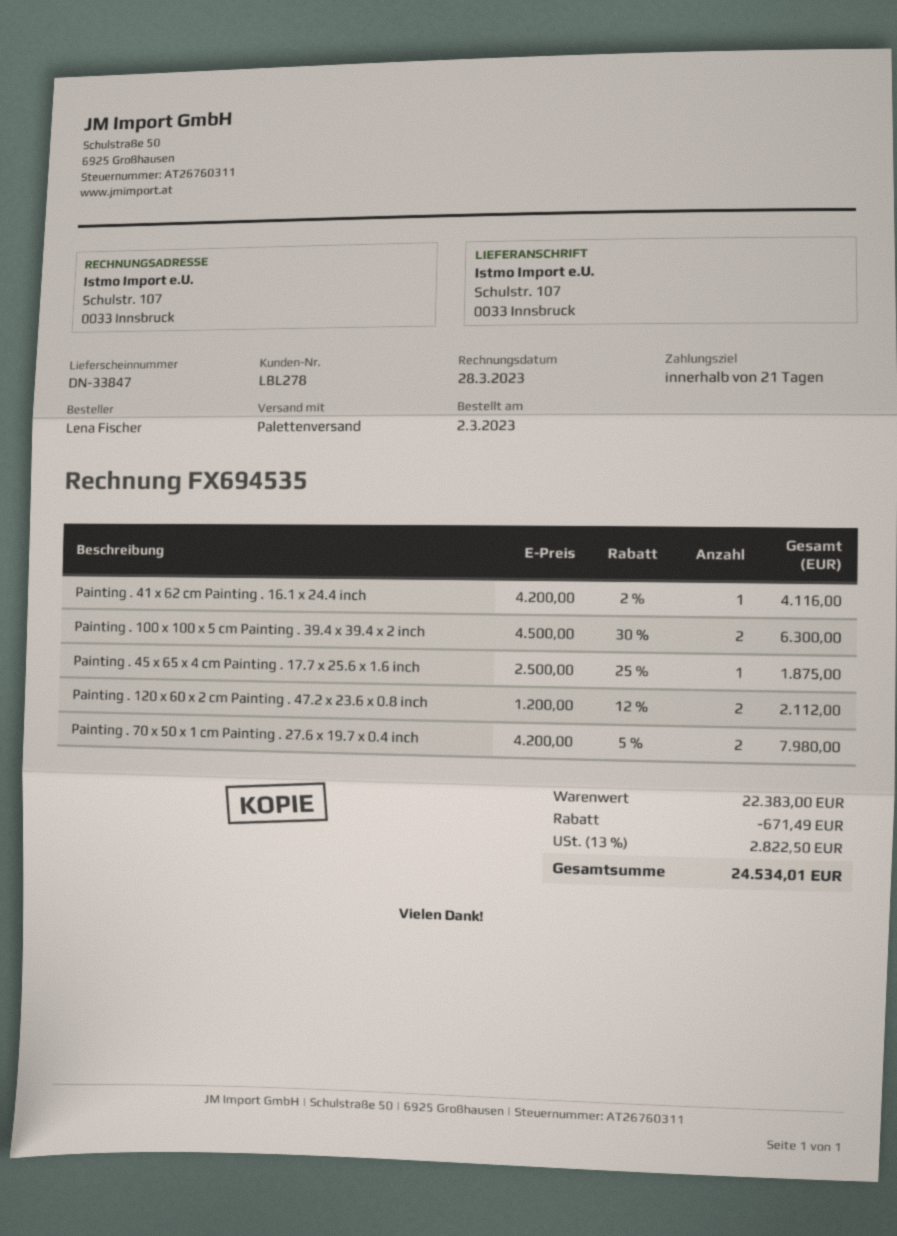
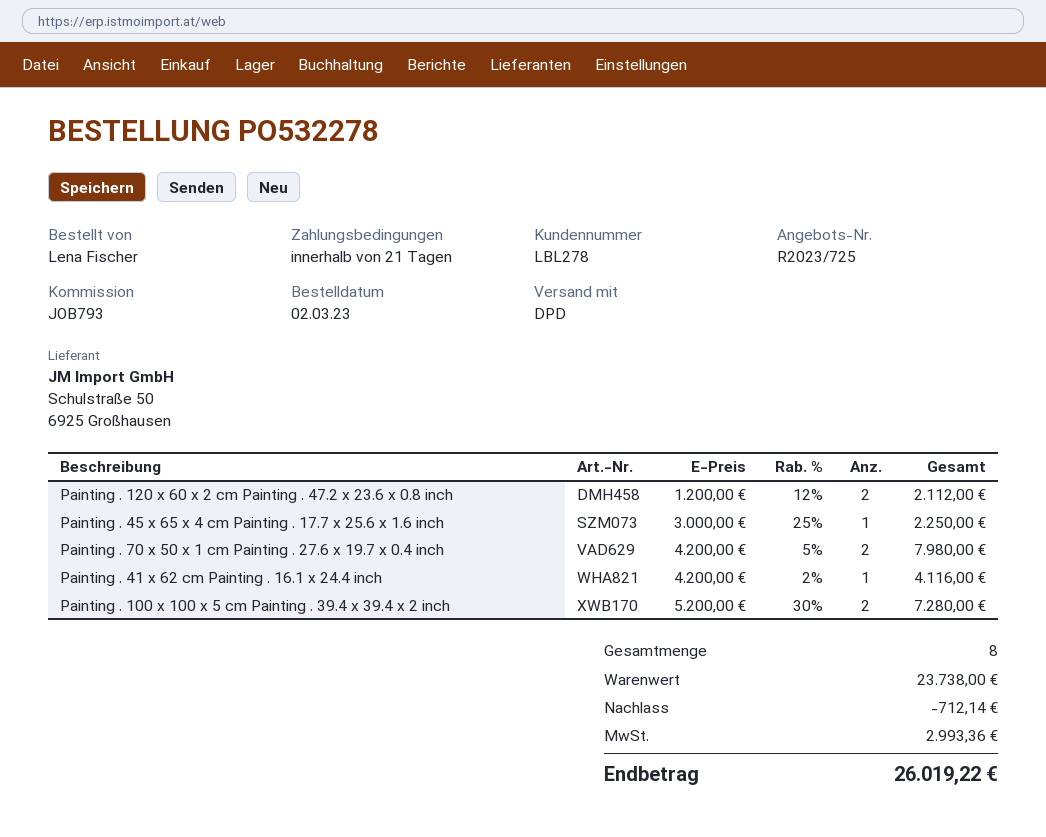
shipping method: pallet freight -> DPD
Painting . 100 x 100 x 5 cm Painting . 39.4 x 39.4 x 2 inch: 2 x 4500.00 - 30% = 6300.00 -> 2 x 5200.00 - 30% = 7280.00
Painting . 45 x 65 x 4 cm Painting . 17.7 x 25.6 x 1.6 inch: 1 x 2500.00 - 25% = 1875.00 -> 1 x 3000.00 - 25% = 2250.00
subtotal: 22383.00 -> 23738.00
discount: 671.49 -> 712.14
tax: 2822.50 -> 2993.36
total: 24534.01 -> 26019.22

